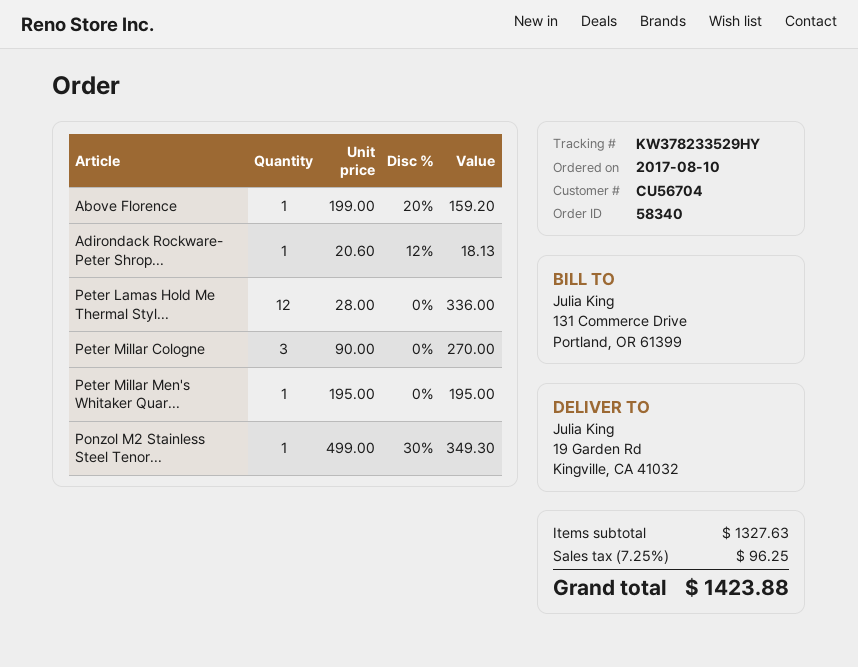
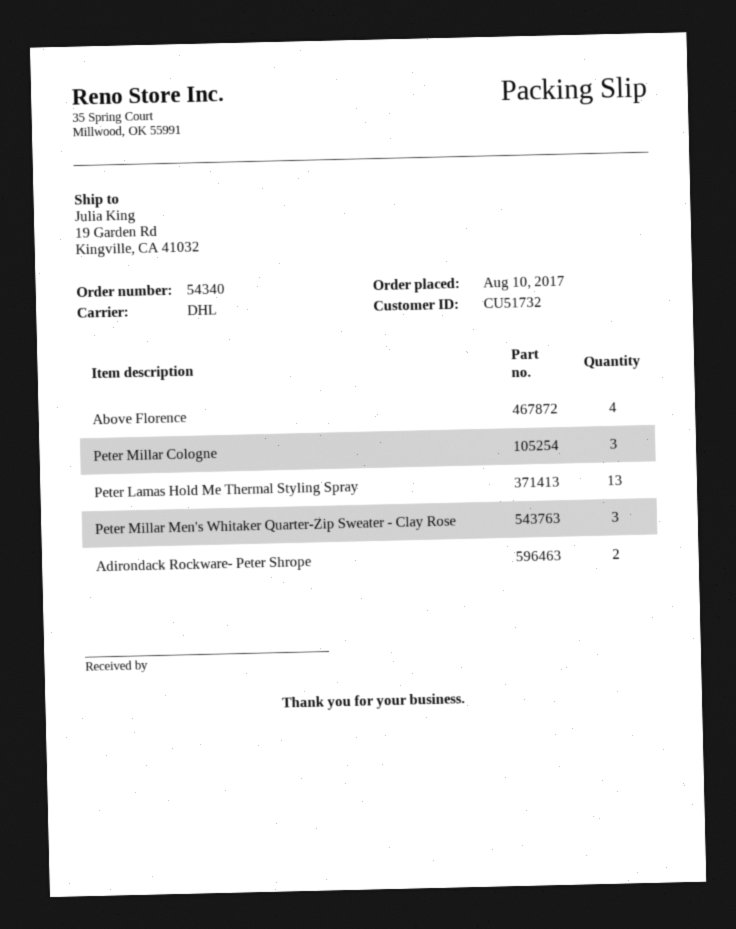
order number: 58340 -> 54340
customer number: CU56704 -> CU51732
Above Florence: 1 -> 4
Adirondack Rockware- Peter Shrop...: 1 -> 2
Peter Lamas Hold Me Thermal Styl...: 12 -> 13
Peter Millar Men's Whitaker Quar...: 1 -> 3
Ponzol M2 Stainless Steel Tenor...: 1 -> none

